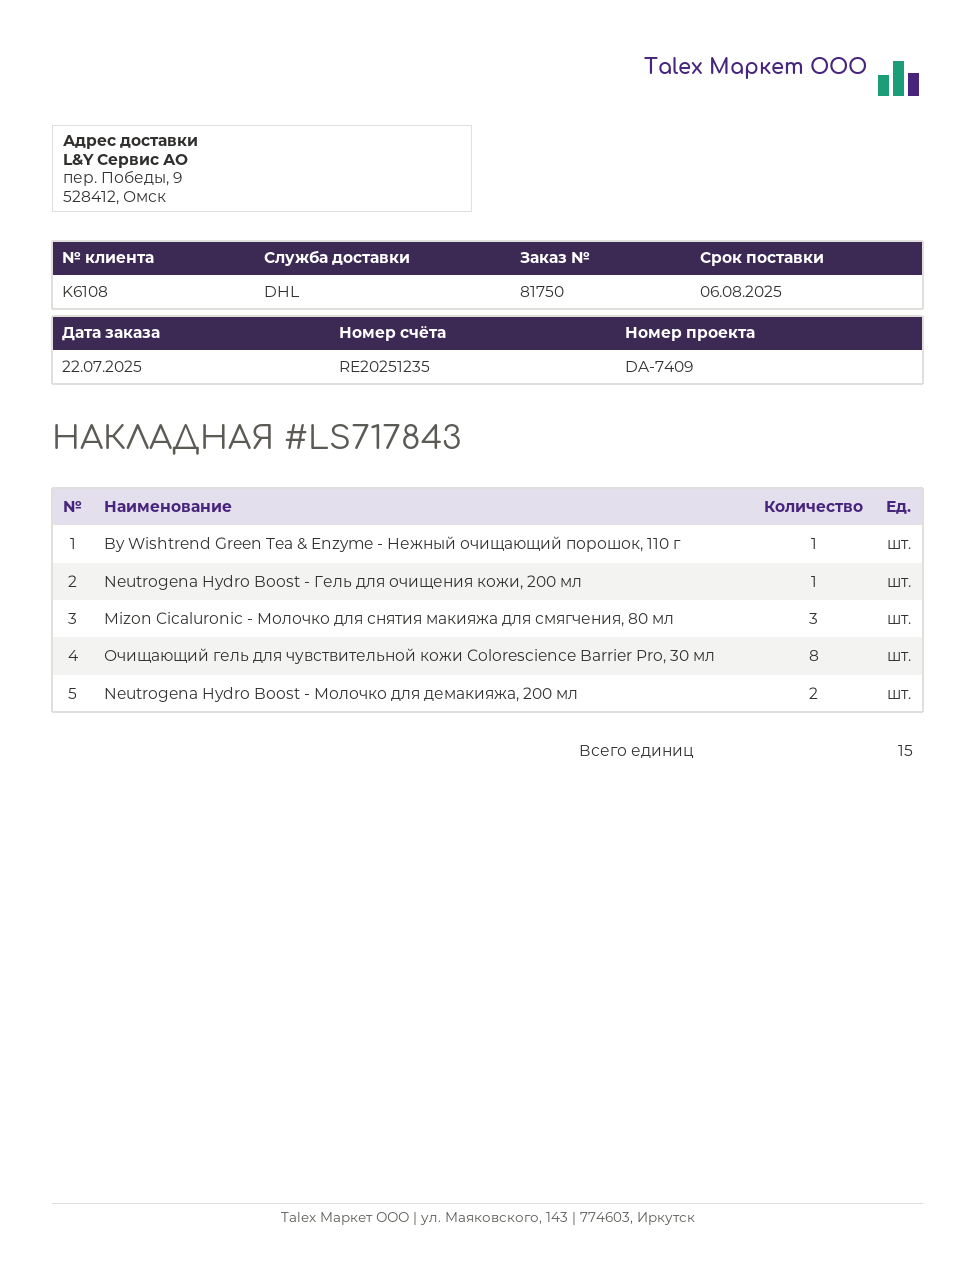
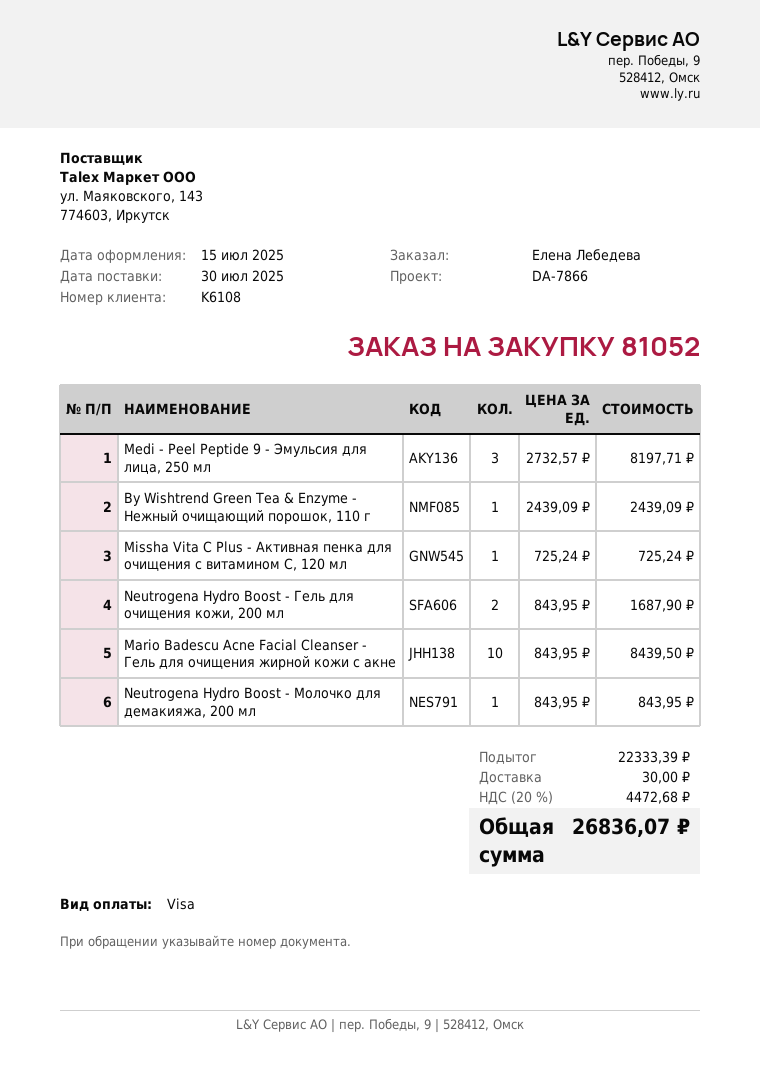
order number: 81750 -> 81052
order date: 2025-07-22 -> 2025-07-15
delivery date: 2025-08-06 -> 2025-07-30
reference: DA-7409 -> DA-7866
Neutrogena Hydro Boost - Гель для очищения кожи, 200 мл: 1 -> 2
Mizon Cicaluronic - Молочко для снятия макияжа для смягчения, 80 мл: 3 -> none
Очищающий гель для чувствительной кожи Colorescience Barrier Pro, 30 мл: 8 -> none
Neutrogena Hydro Boost - Молочко для демакияжа, 200 мл: 2 -> 1
Medi - Peel Peptide 9 - Эмульсия для лица, 250 мл: none -> 3
Missha Vita C Plus - Активная пенка для очищения с витамином C, 120 мл: none -> 1
Mario Badescu Acne Facial Cleanser - Гель для очищения жирной кожи с акне: none -> 10

